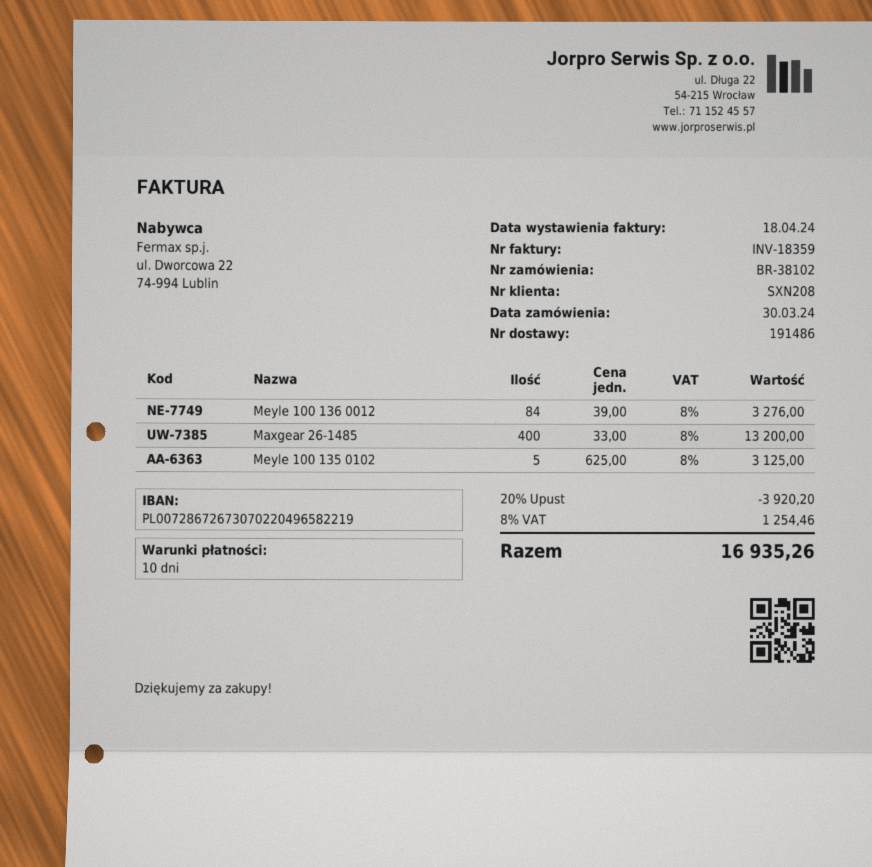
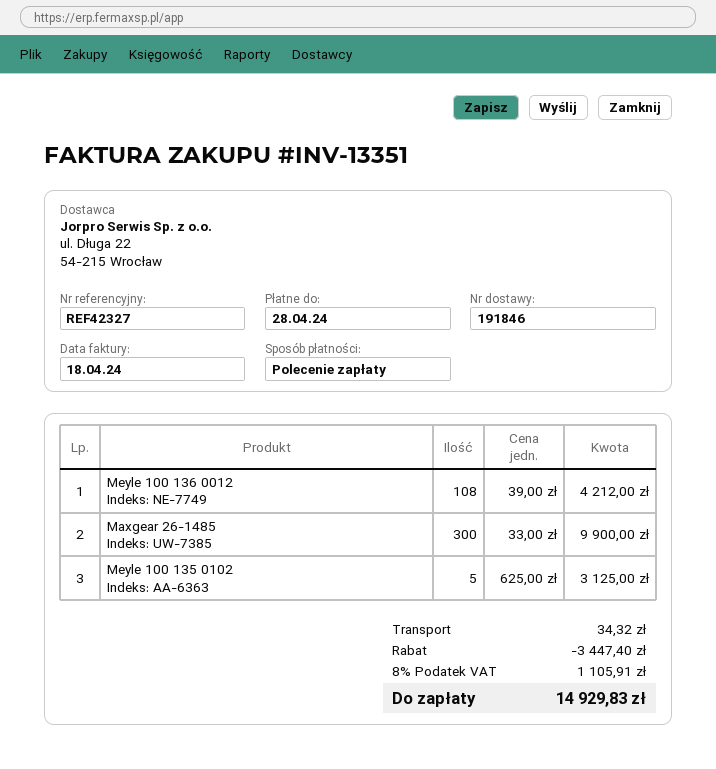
delivery note number: 191486 -> 191846
invoice number: INV-18359 -> INV-13351
Meyle 100 136 0012: 84 x 39.00 = 3276.00 -> 108 x 39.00 = 4212.00
Maxgear 26-1485: 400 x 33.00 = 13200.00 -> 300 x 33.00 = 9900.00
discount: 3920.20 -> 3447.40
shipping: none -> 34.32
tax: 8% = 1254.46 -> 8% = 1105.91
total: 16935.26 -> 14929.83

